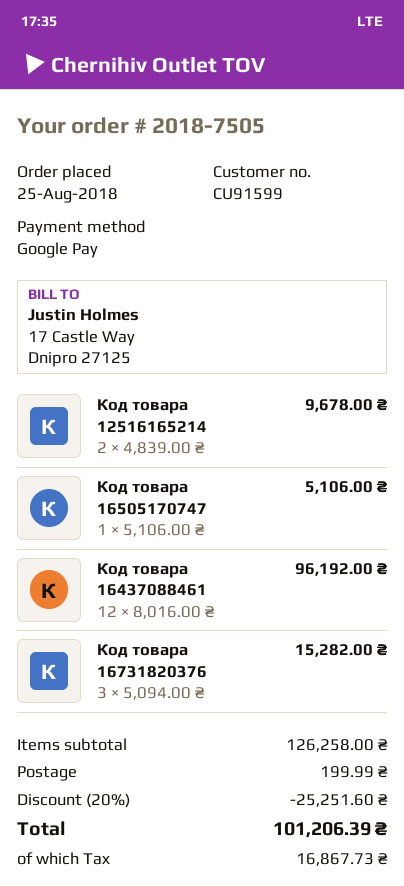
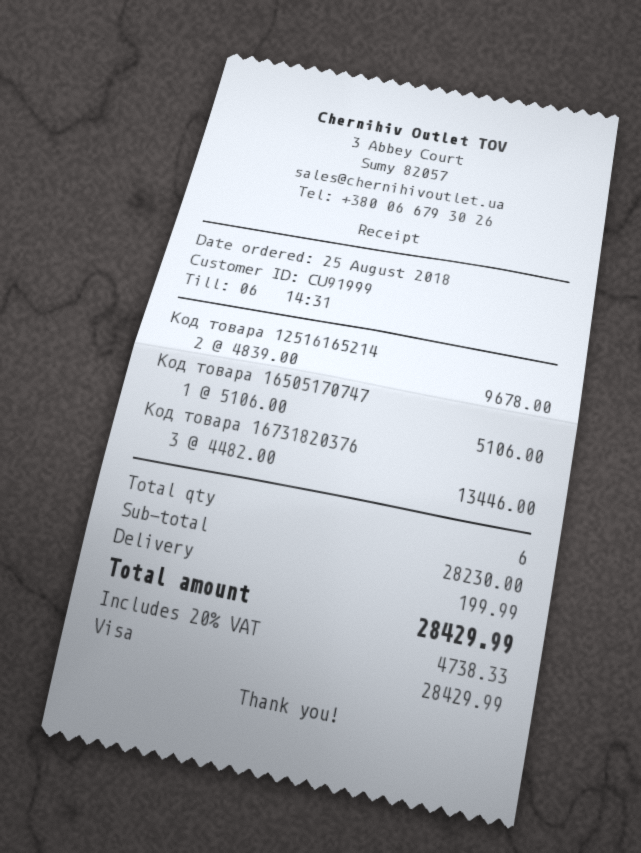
customer number: CU91599 -> CU91999
payment method: Google Pay -> Visa
Код товара 16437088461: 12 x 8016.00 = 96192.00 -> none
Код товара 16731820376: 3 x 5094.00 = 15282.00 -> 3 x 4482.00 = 13446.00
subtotal: 126258.00 -> 28230.00
discount: 20% = 25251.60 -> none
tax: 16867.73 -> 4738.33
total: 101206.39 -> 28429.99

